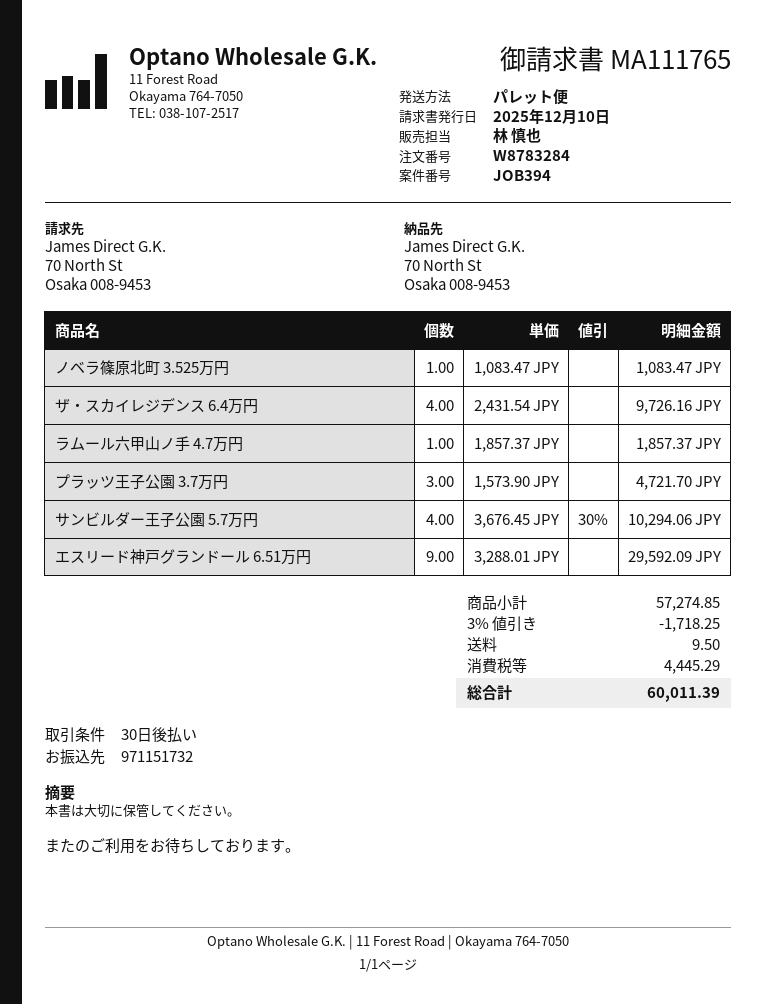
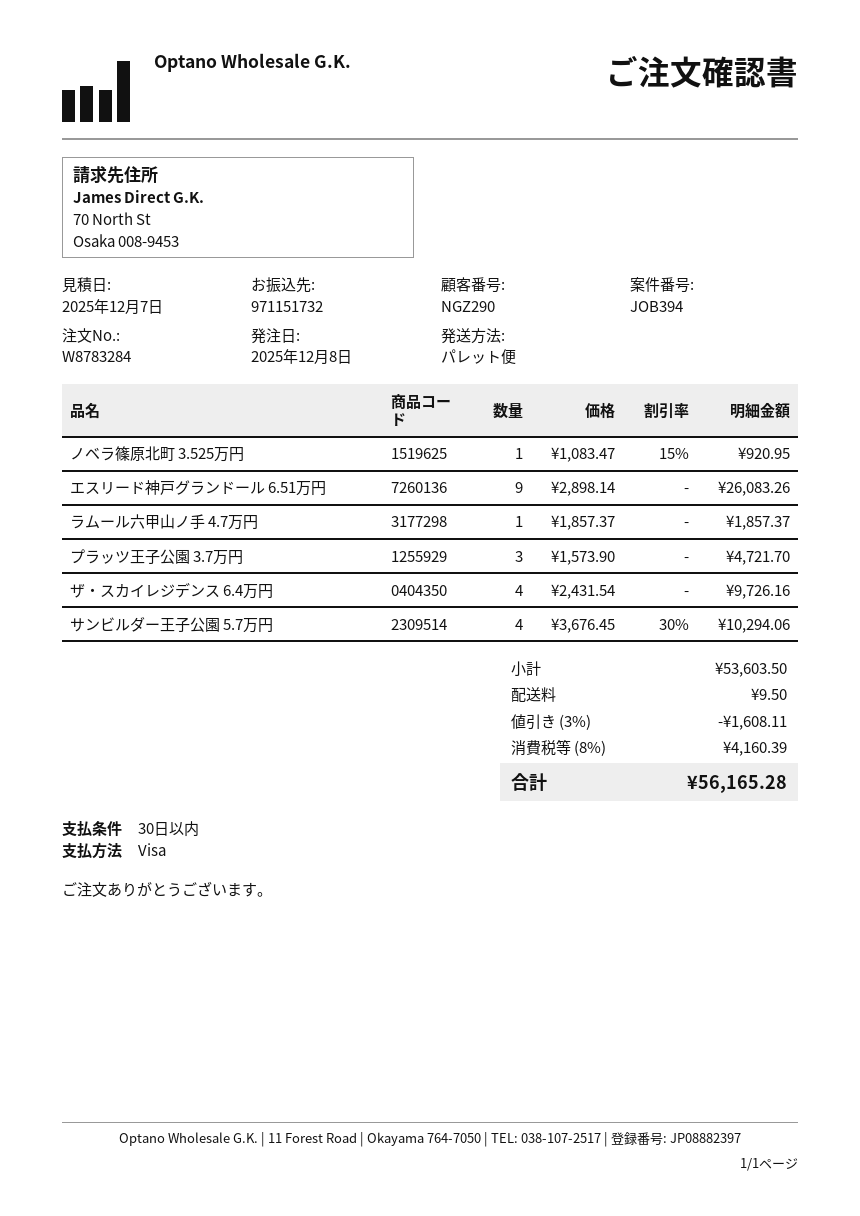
ノベラ篠原北町 3.525万円: 1 x 1083.47 = 1083.47 -> 1 x 1083.47 - 15% = 920.95
エスリード神戸グランドール 6.51万円: 9 x 3288.01 = 29592.09 -> 9 x 2898.14 = 26083.26
subtotal: 57274.85 -> 53603.50
discount: 3% = 1718.25 -> 3% = 1608.11
tax: 4445.29 -> 4160.39
total: 60011.39 -> 56165.28

